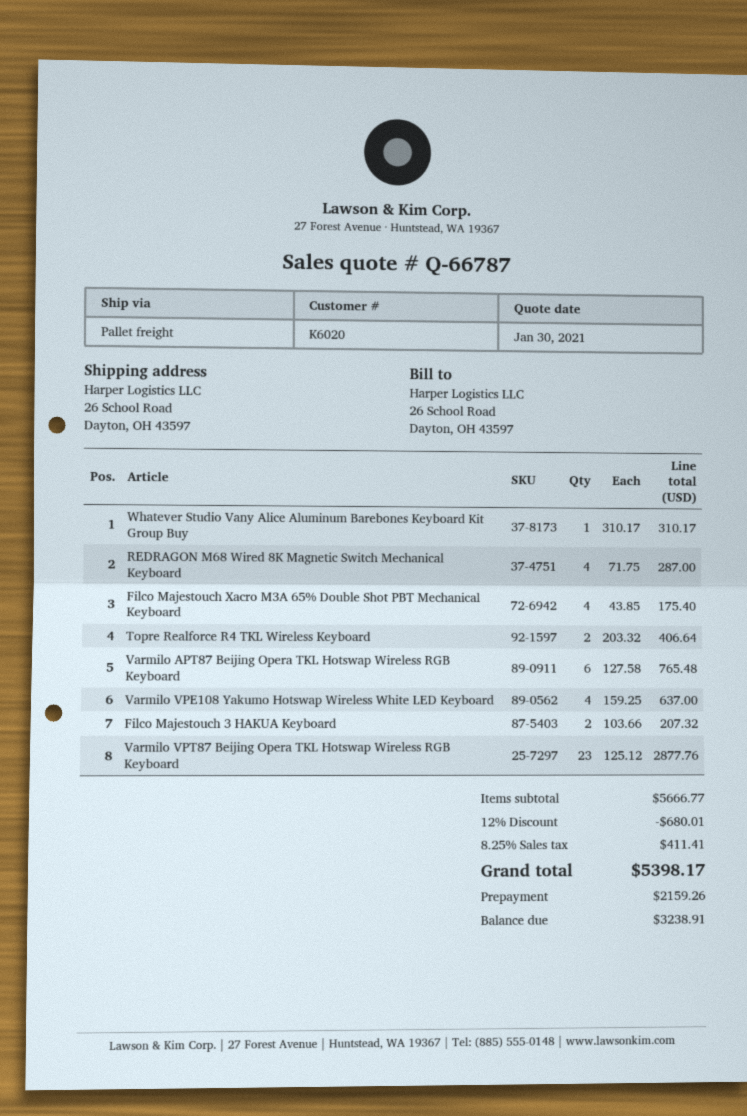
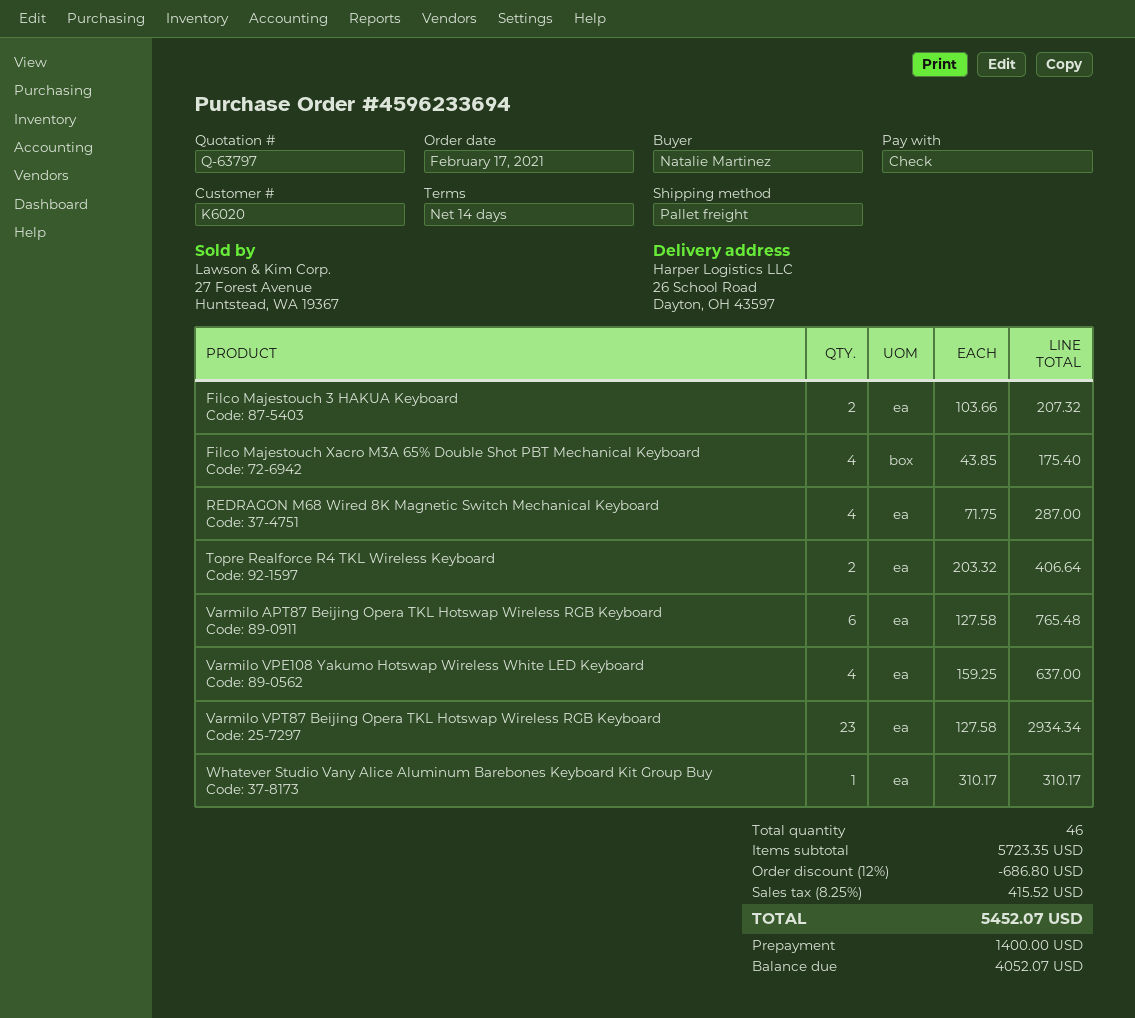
quote number: Q-66787 -> Q-63797
Varmilo VPT87 Beijing Opera TKL Hotswap Wireless RGB Keyboard: 23 x 125.12 = 2877.76 -> 23 x 127.58 = 2934.34
subtotal: 5666.77 -> 5723.35
discount: 12% = 680.01 -> 12% = 686.80
tax: 8.25% = 411.41 -> 8.25% = 415.52
total: 5398.17 -> 5452.07
deposit: 2159.26 -> 1400.00
balance: 3238.91 -> 4052.07

